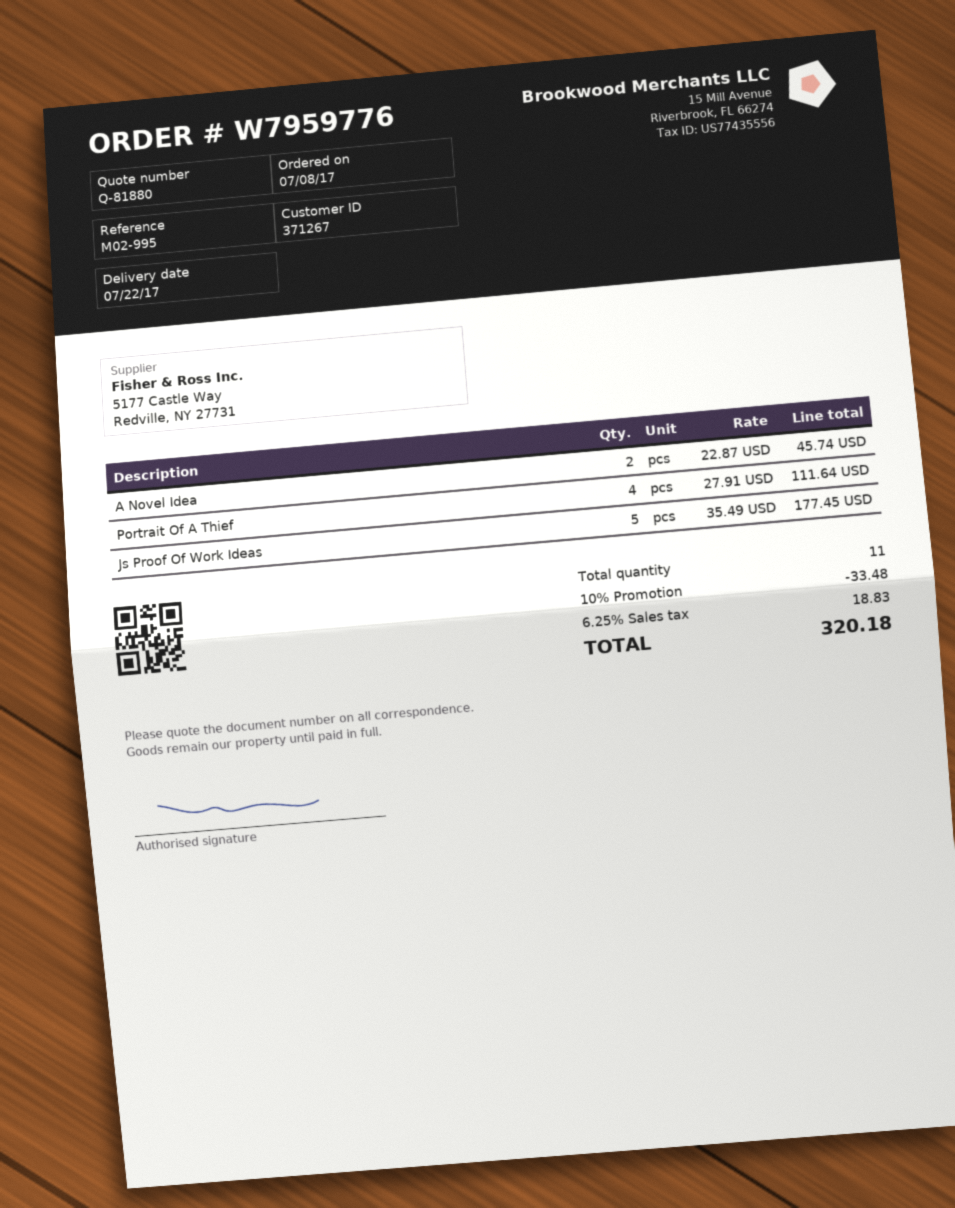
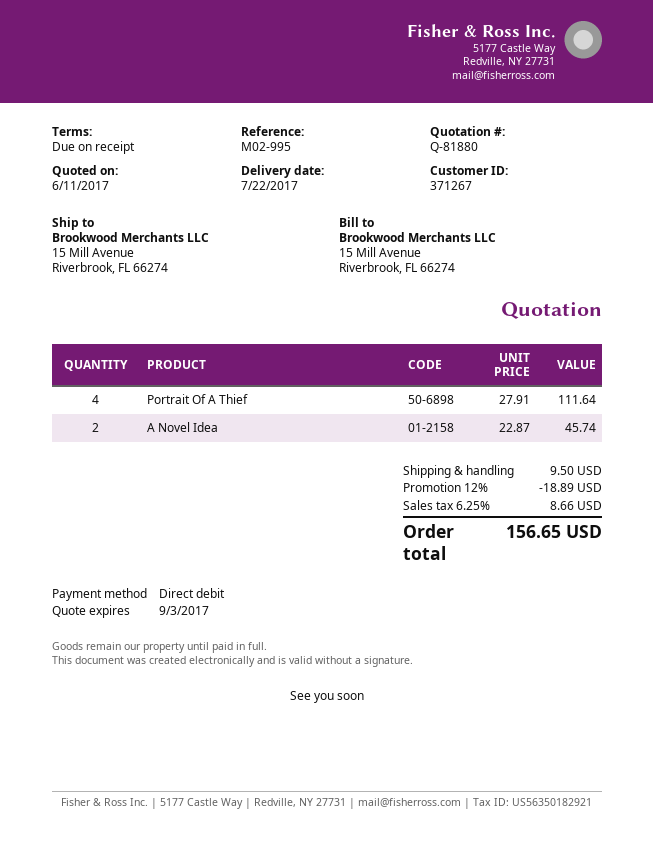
Js Proof Of Work Ideas: 5 x 35.49 = 177.45 -> none
discount: 10% = 33.48 -> 12% = 18.89
shipping: none -> 9.50
tax: 6.25% = 18.83 -> 6.25% = 8.66
total: 320.18 -> 156.65

